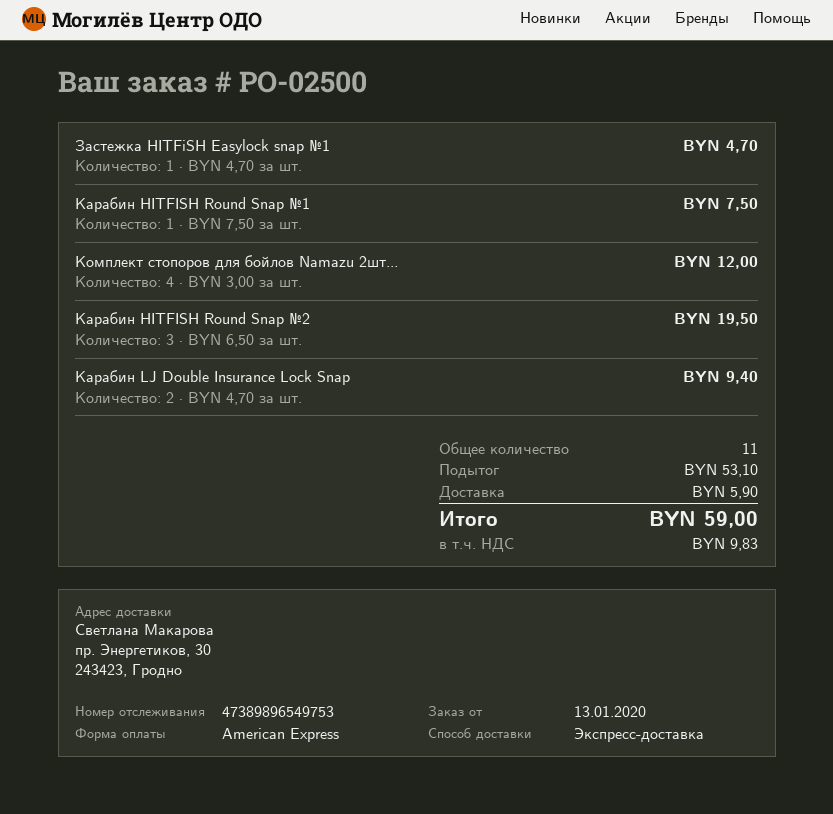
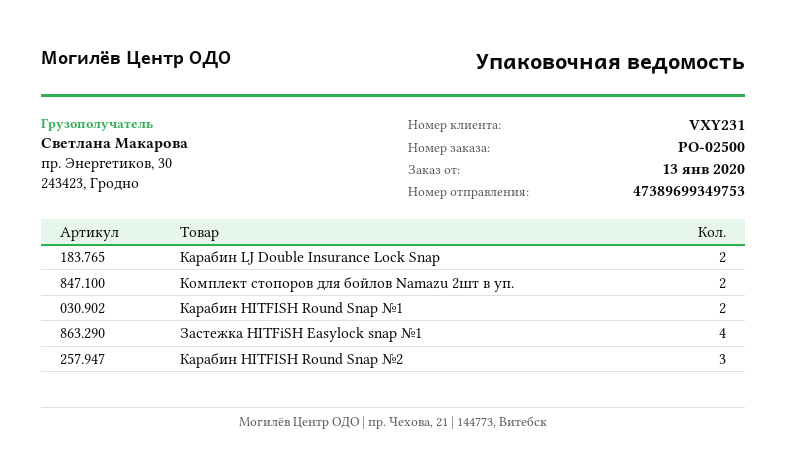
tracking number: 47389896549753 -> 47389699349753
Застежка HITFiSH Easylock snap №1: 1 -> 4
Карабин HITFISH Round Snap №1: 1 -> 2
Комплект стопоров для бойлов Namazu 2шт...: 4 -> 2

